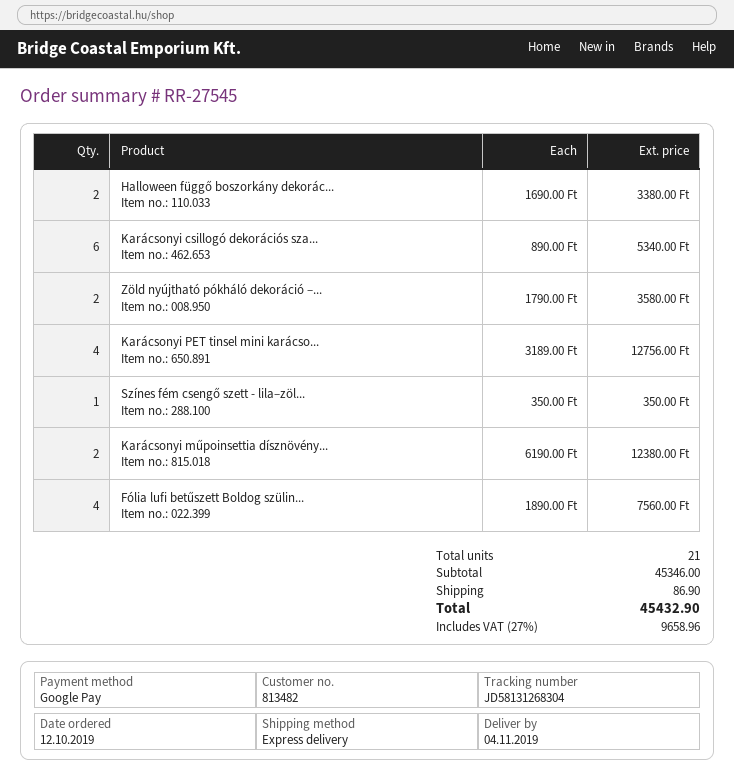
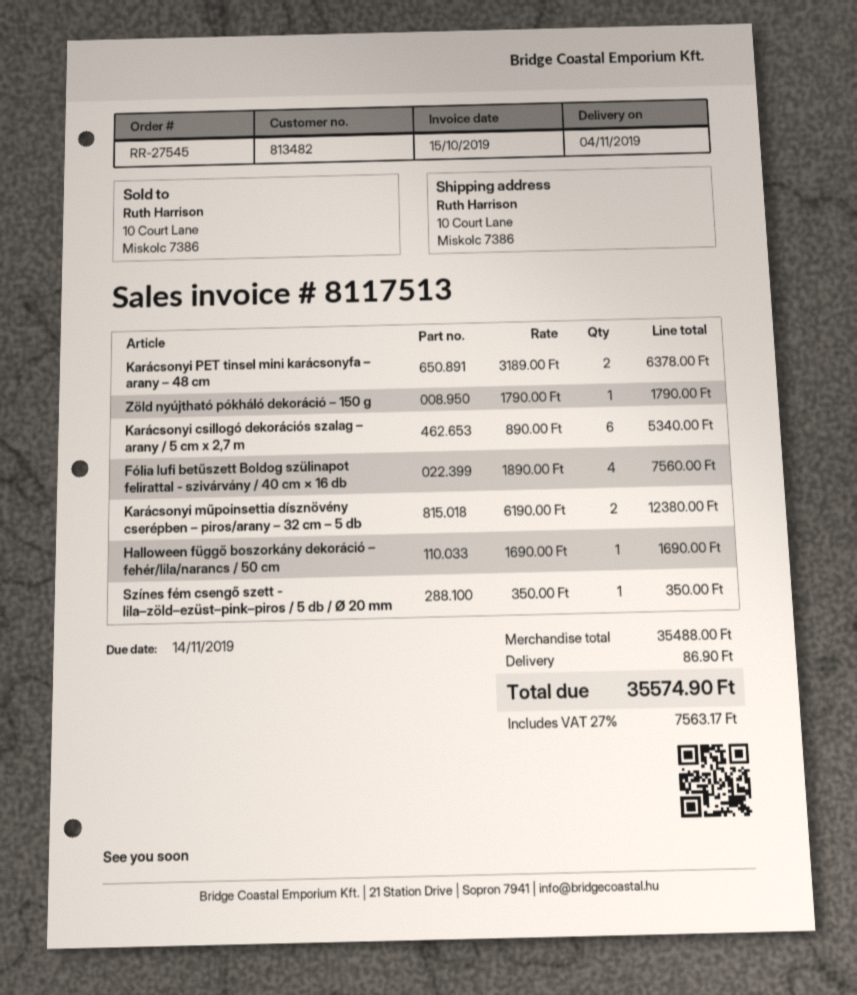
Halloween függő boszorkány dekorác...: 2 x 1690.00 = 3380.00 -> 1 x 1690.00 = 1690.00
Zöld nyújtható pókháló dekoráció –...: 2 x 1790.00 = 3580.00 -> 1 x 1790.00 = 1790.00
Karácsonyi PET tinsel mini karácso...: 4 x 3189.00 = 12756.00 -> 2 x 3189.00 = 6378.00
subtotal: 45346.00 -> 35488.00
tax: 27% = 9658.96 -> 27% = 7563.17
total: 45432.90 -> 35574.90

